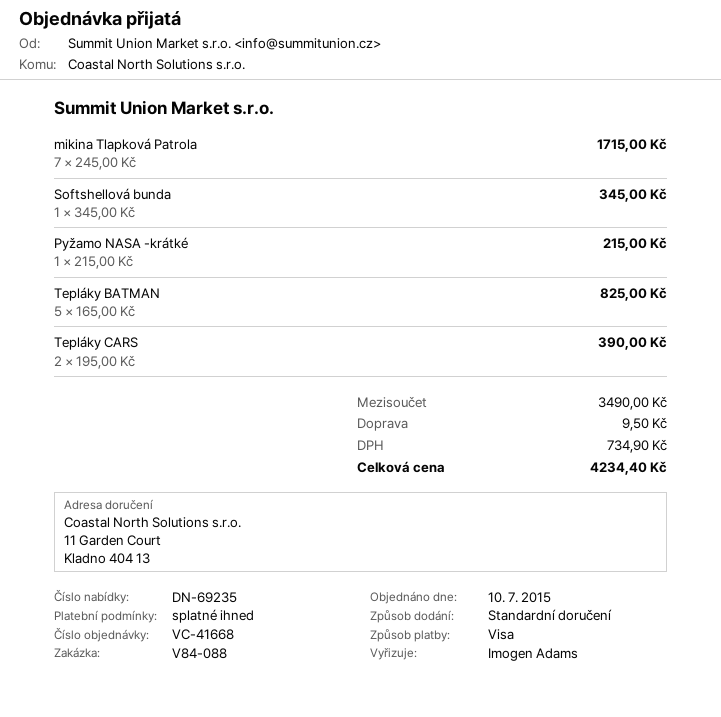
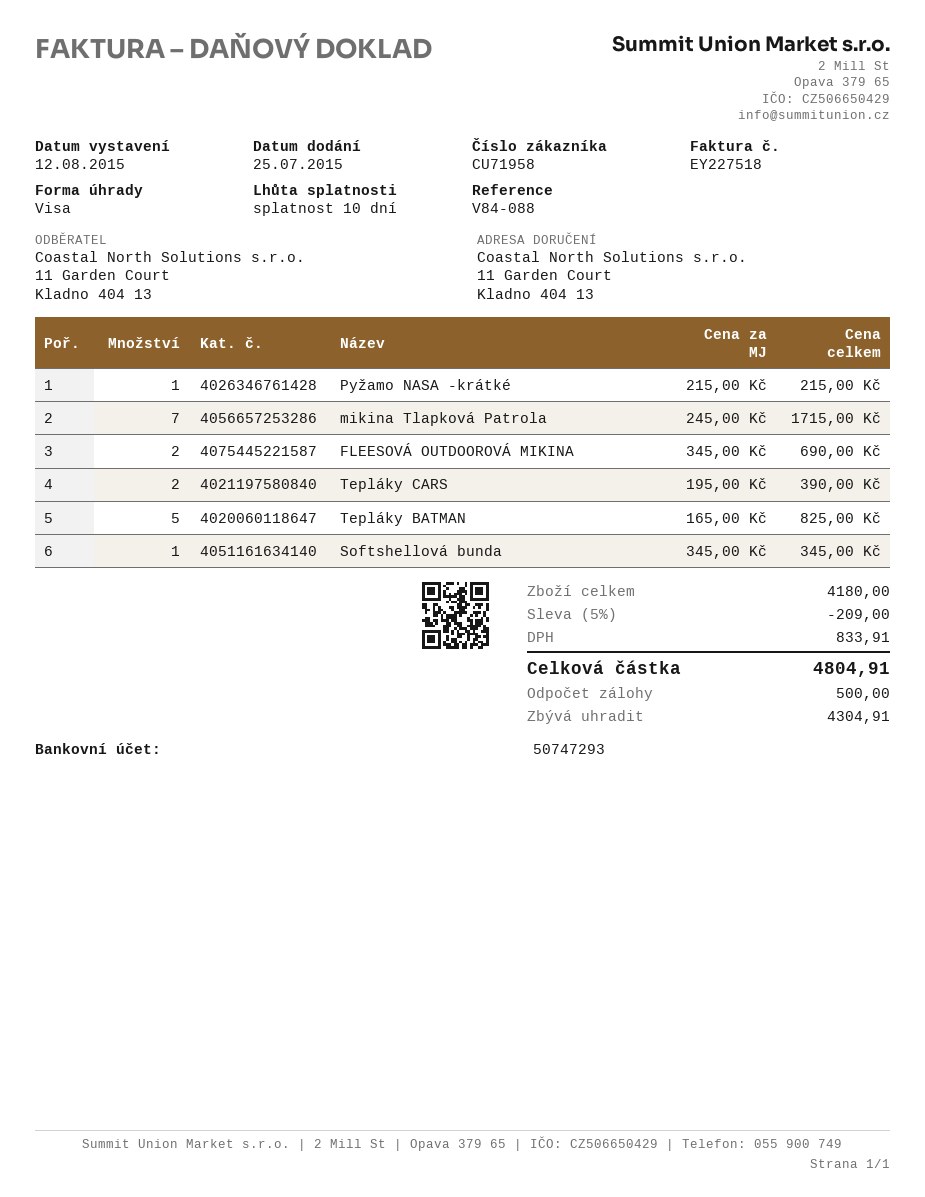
payment terms: on receipt -> 10 days
FLEESOVÁ OUTDOOROVÁ MIKINA: none -> 2 x 345.00 = 690.00
subtotal: 3490.00 -> 4180.00
discount: none -> 5% = 209.00
shipping: 9.50 -> none
tax: 734.90 -> 833.91
total: 4234.40 -> 4804.91

